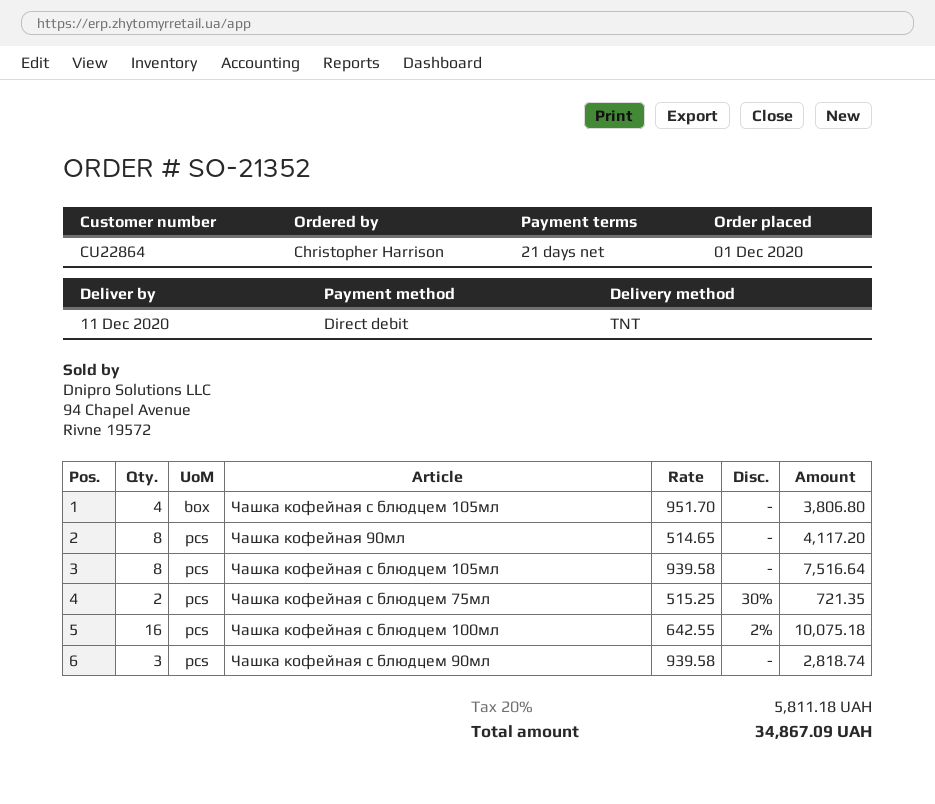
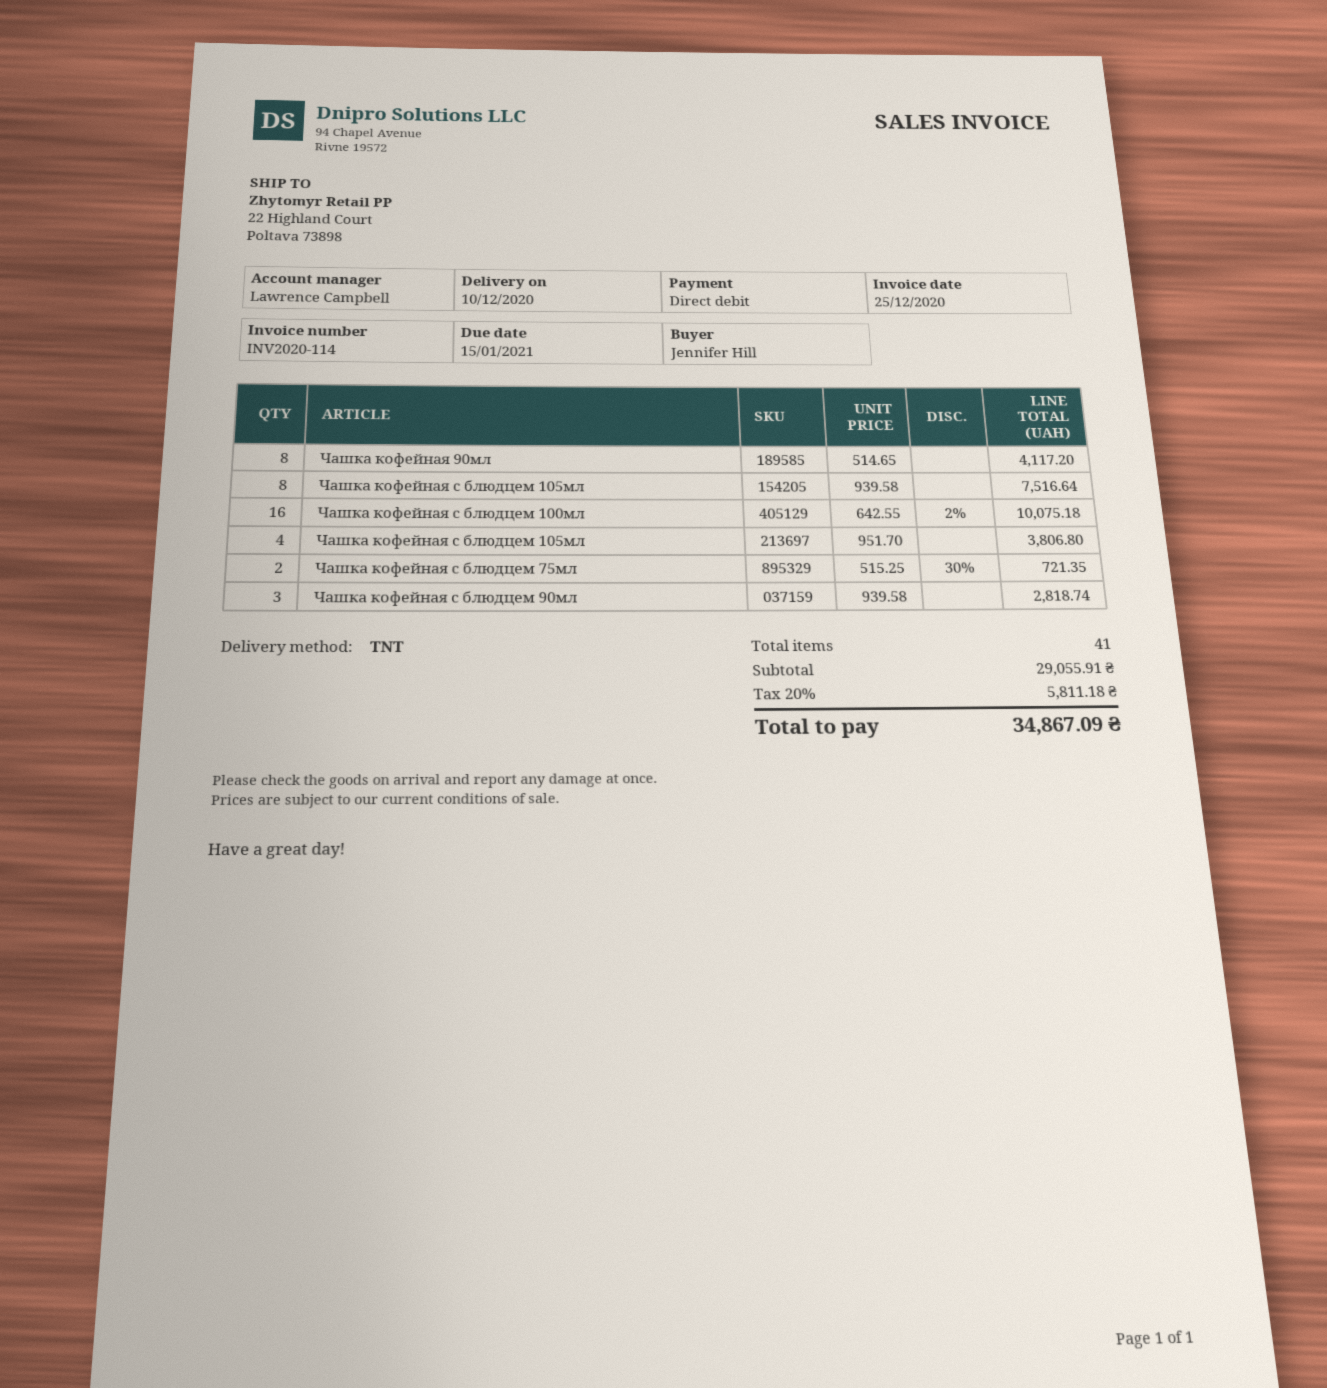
delivery date: 2020-12-11 -> 2020-12-10
ordered by: Christopher Harrison -> Jennifer Hill

